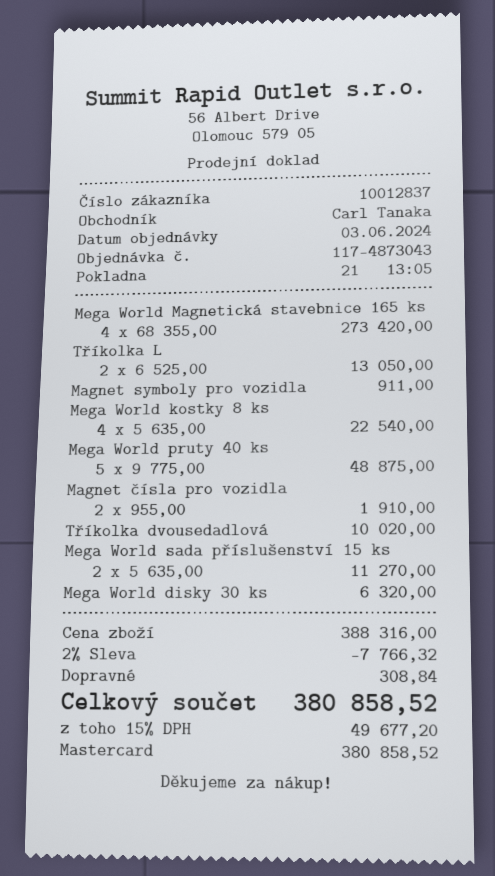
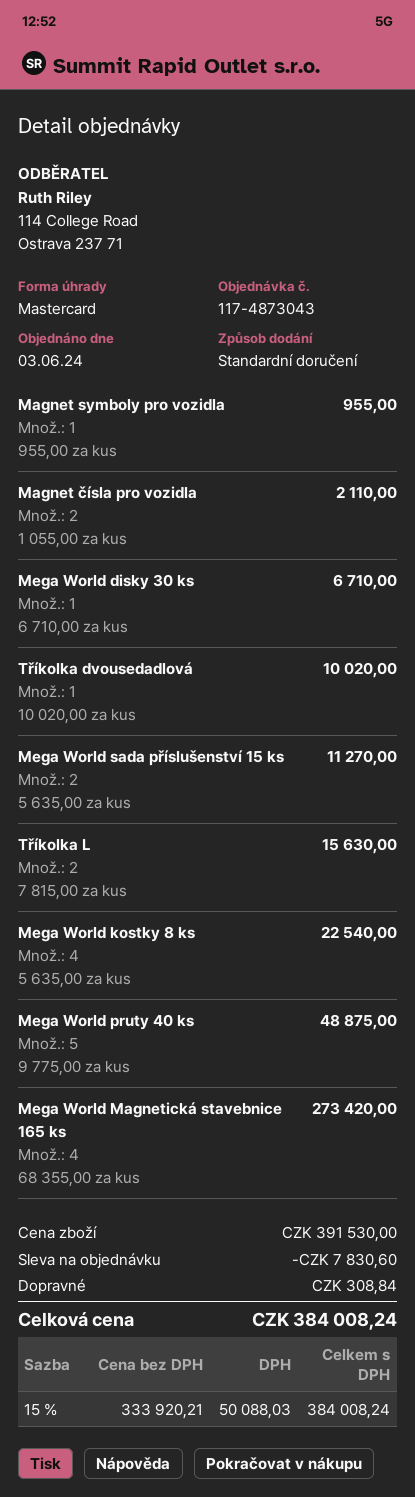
Tříkolka L: 2 x 6525.00 = 13050.00 -> 2 x 7815.00 = 15630.00
Magnet symboly pro vozidla: 1 x 911.00 = 911.00 -> 1 x 955.00 = 955.00
Magnet čísla pro vozidla: 2 x 955.00 = 1910.00 -> 2 x 1055.00 = 2110.00
Mega World disky 30 ks: 1 x 6320.00 = 6320.00 -> 1 x 6710.00 = 6710.00
subtotal: 388316.00 -> 391530.00
discount: 7766.32 -> 7830.60
tax: 15% = 49677.20 -> 15% = 50088.03
total: 380858.52 -> 384008.24

